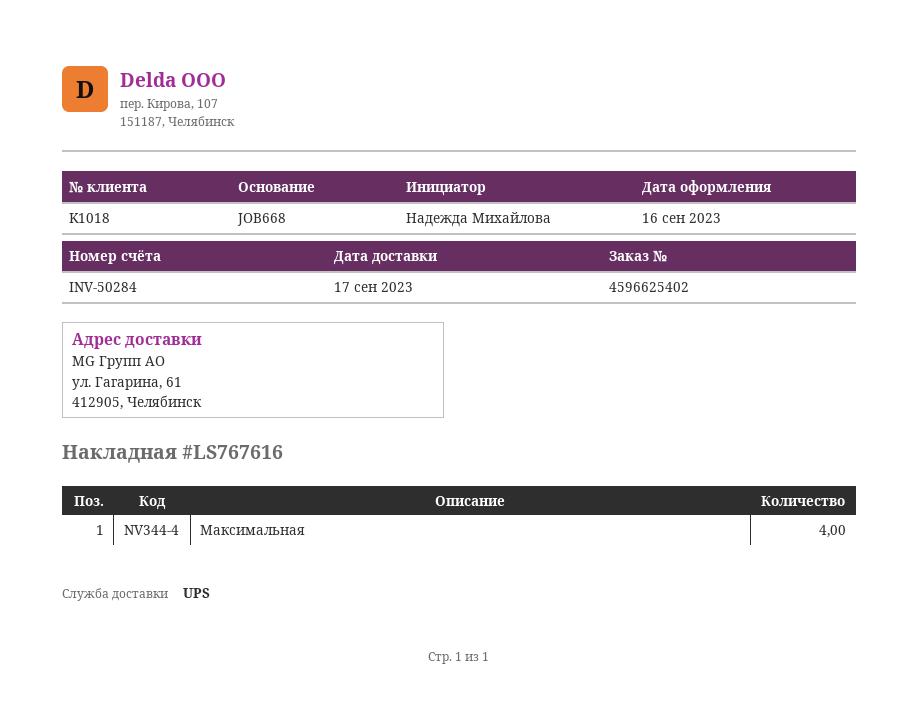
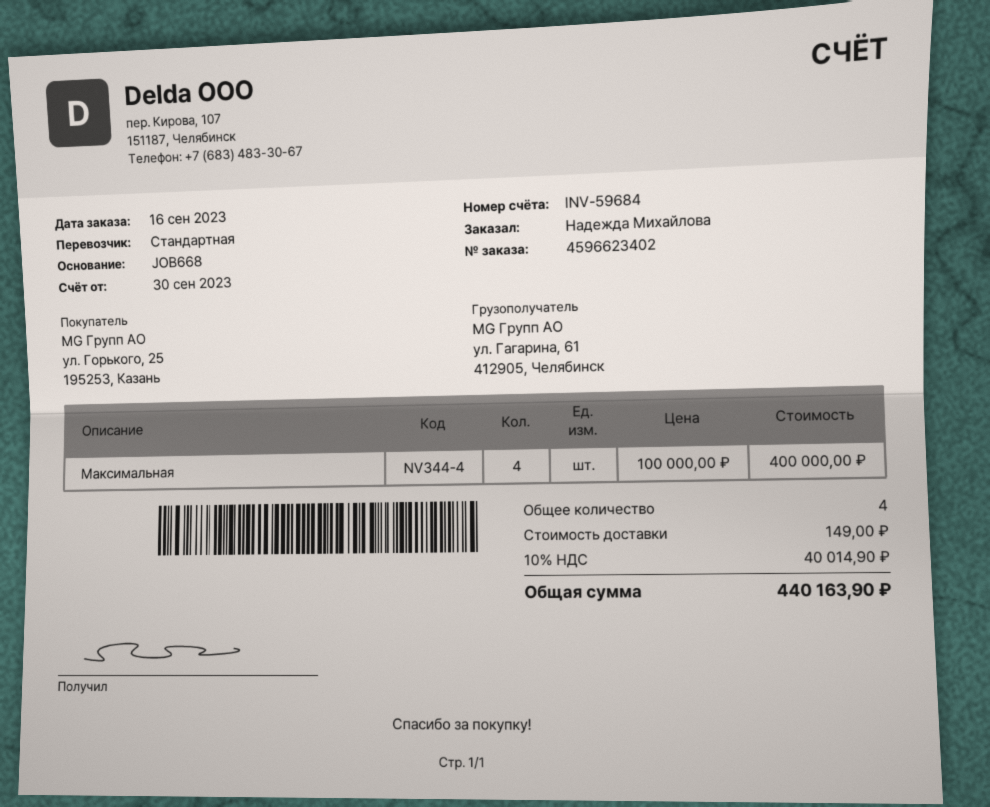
order number: 4596625402 -> 4596623402
invoice number: INV-50284 -> INV-59684
shipping method: UPS -> standard

